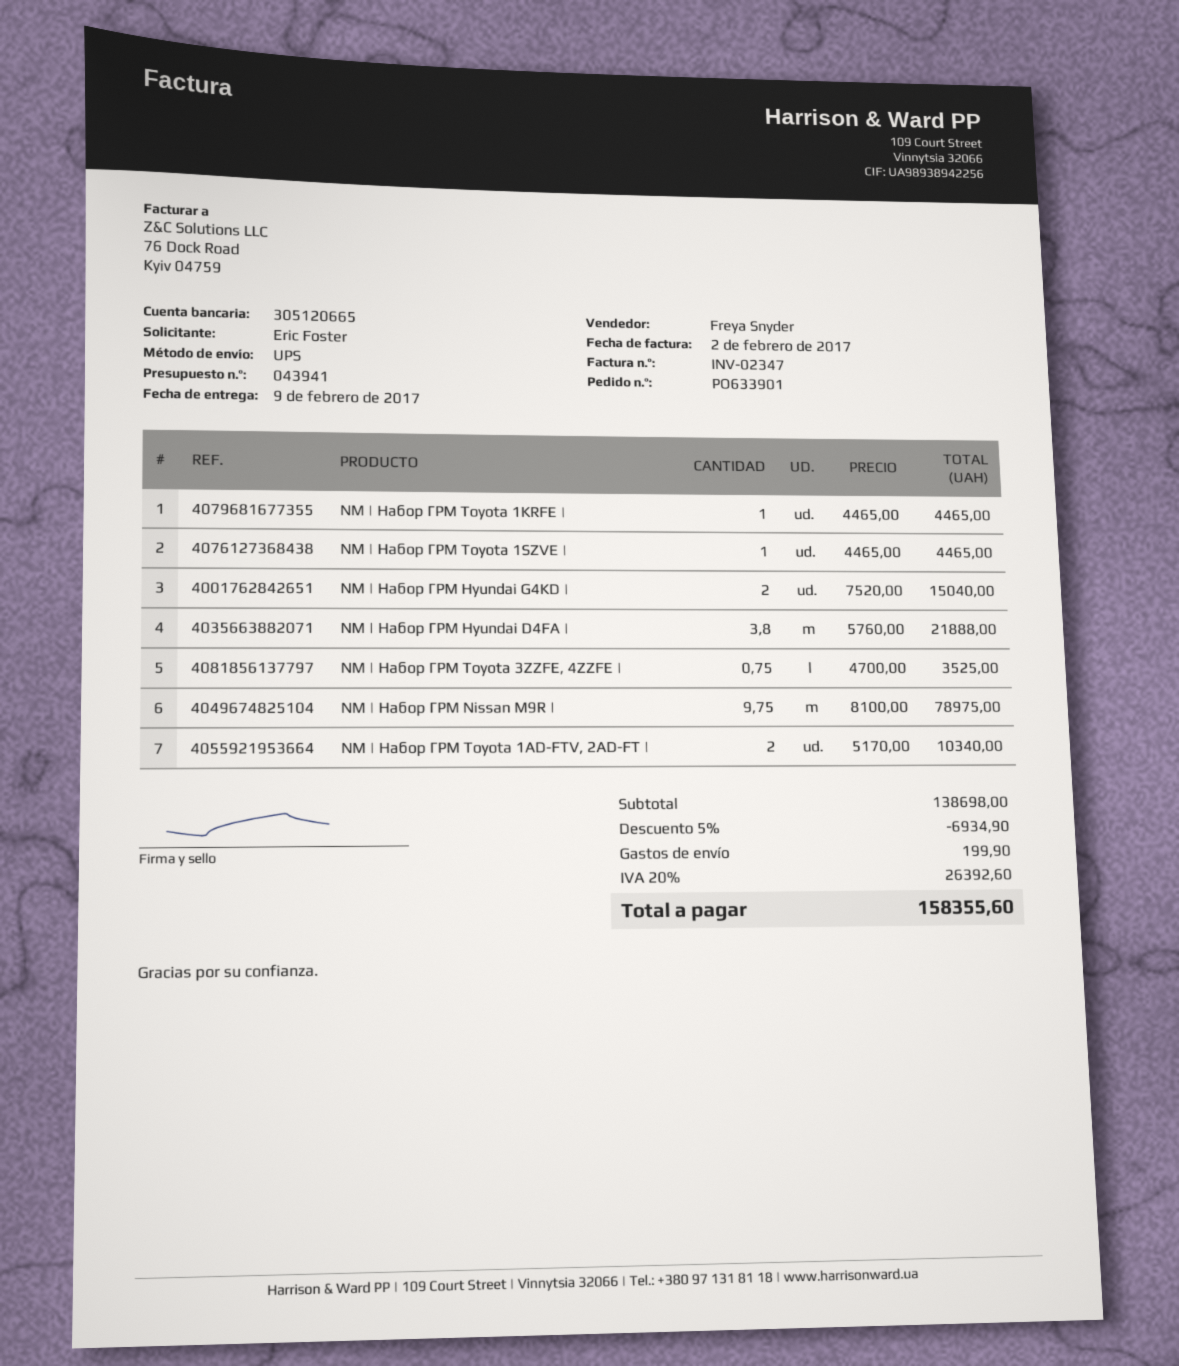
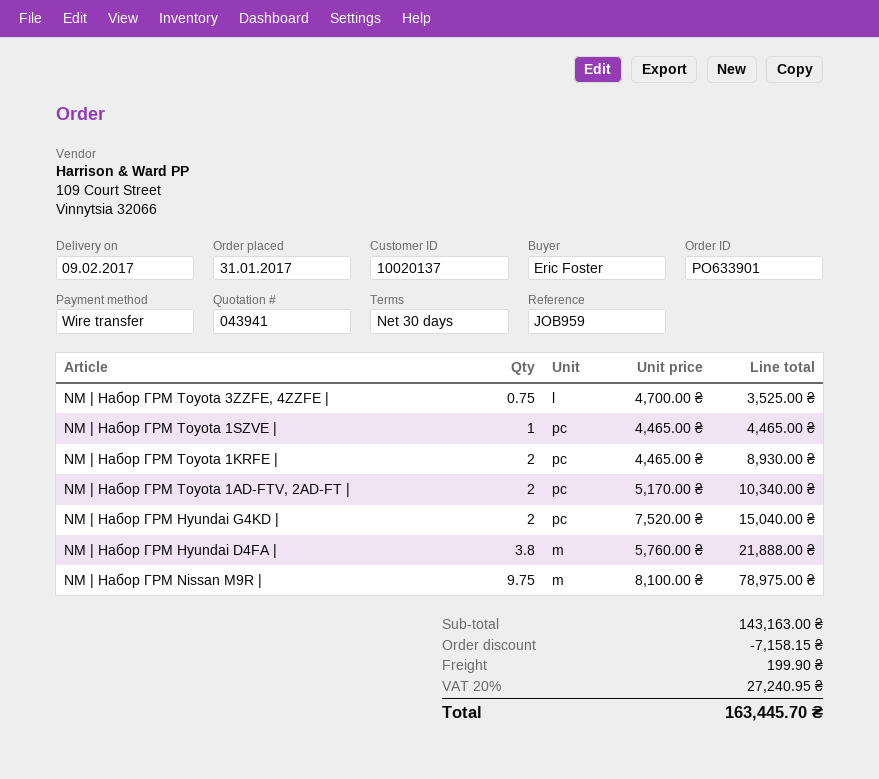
NM | Набор ГРМ Toyota 1KRFE |: 1 x 4465.00 = 4465.00 -> 2 x 4465.00 = 8930.00
subtotal: 138698.00 -> 143163.00
discount: 6934.90 -> 7158.15
tax: 20% = 26392.60 -> 20% = 27240.95
total: 158355.60 -> 163445.70

